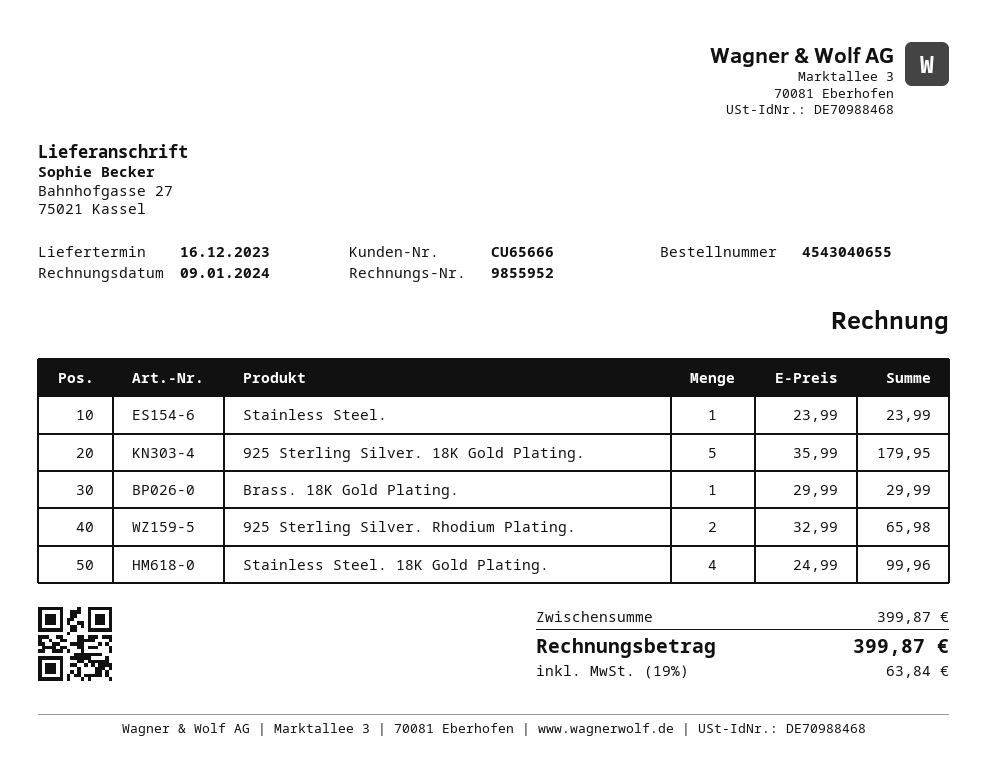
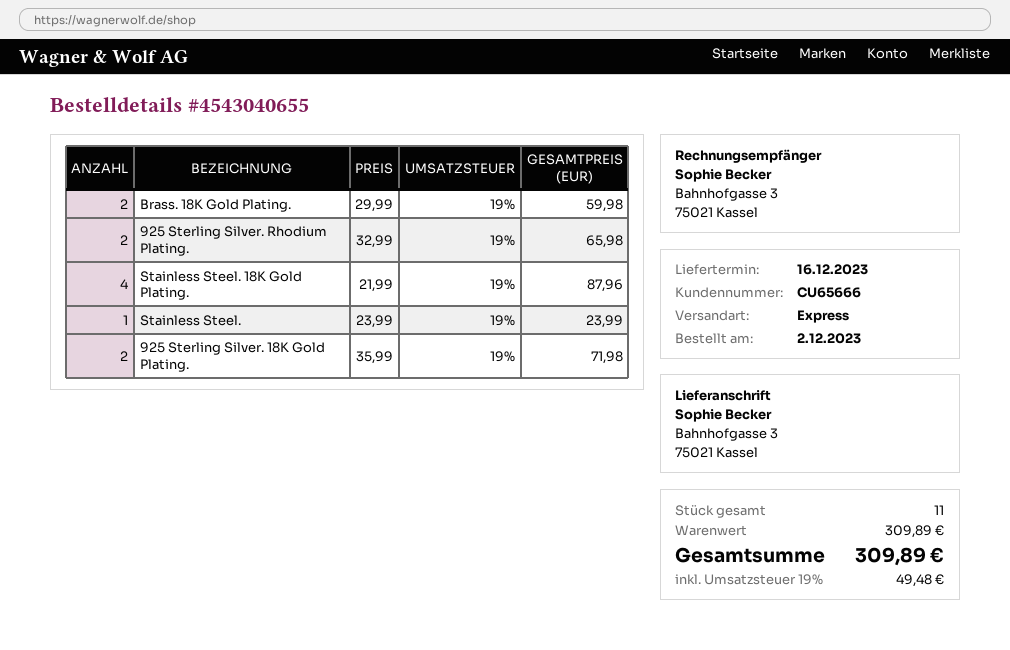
ship to: Bahnhofgasse 27, 75021 Kassel -> Bahnhofgasse 3, 75021 Kassel
925 Sterling Silver. 18K Gold Plating.: 5 x 35.99 = 179.95 -> 2 x 35.99 = 71.98
Brass. 18K Gold Plating.: 1 x 29.99 = 29.99 -> 2 x 29.99 = 59.98
Stainless Steel. 18K Gold Plating.: 4 x 24.99 = 99.96 -> 4 x 21.99 = 87.96
subtotal: 399.87 -> 309.89
tax: 19% = 63.84 -> 19% = 49.48
total: 399.87 -> 309.89

